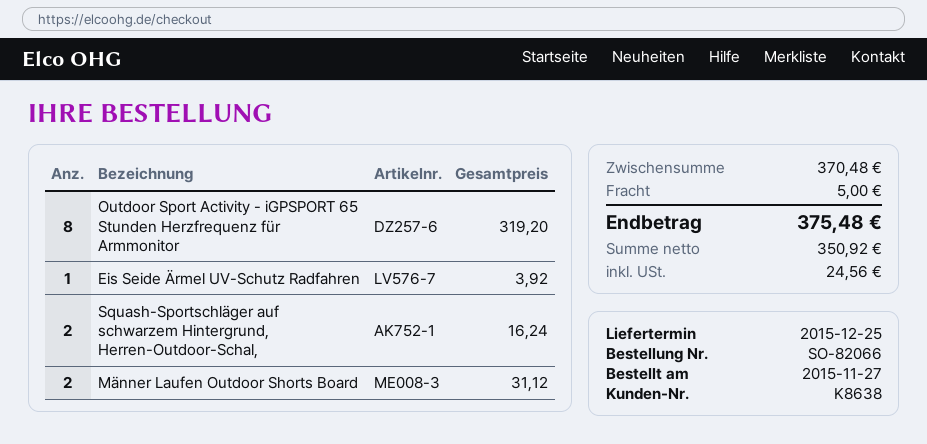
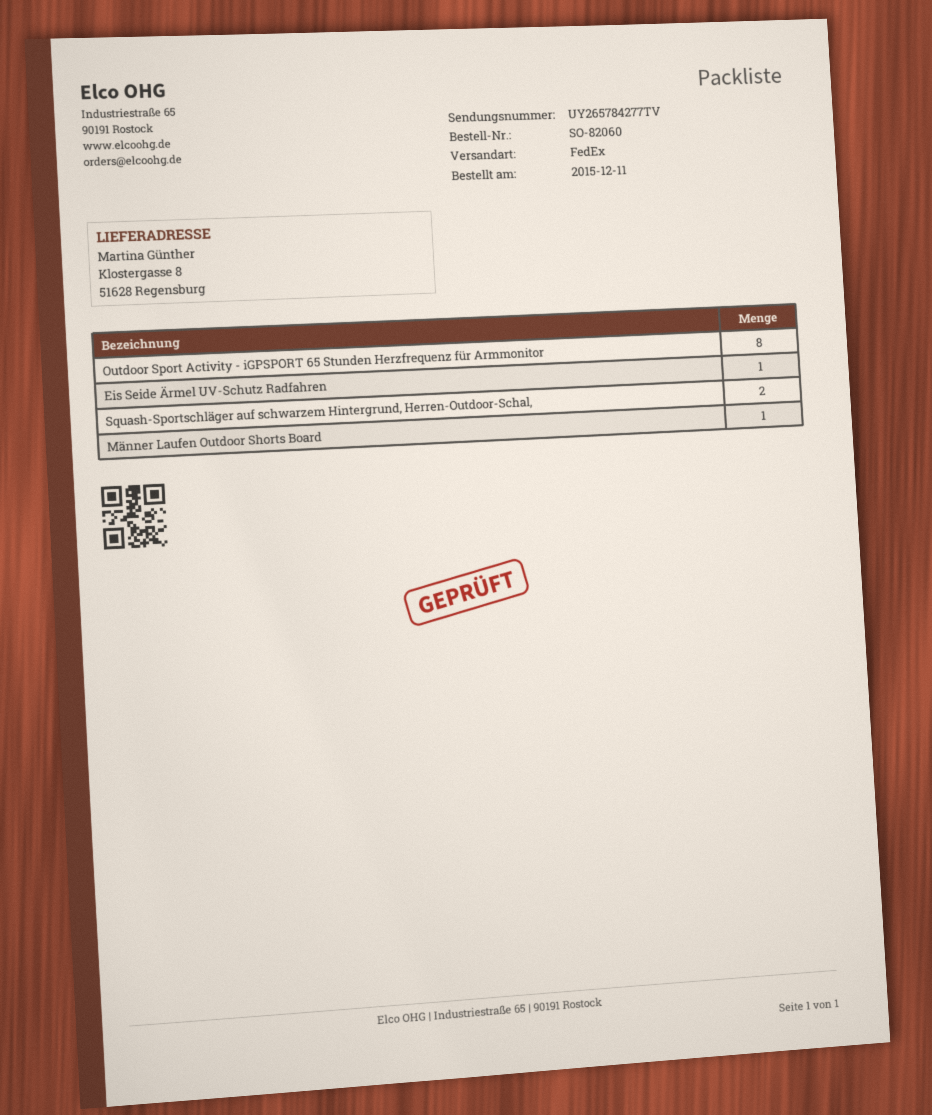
order number: SO-82066 -> SO-82060
order date: 2015-11-27 -> 2015-12-11
Männer Laufen Outdoor Shorts Board: 2 -> 1

